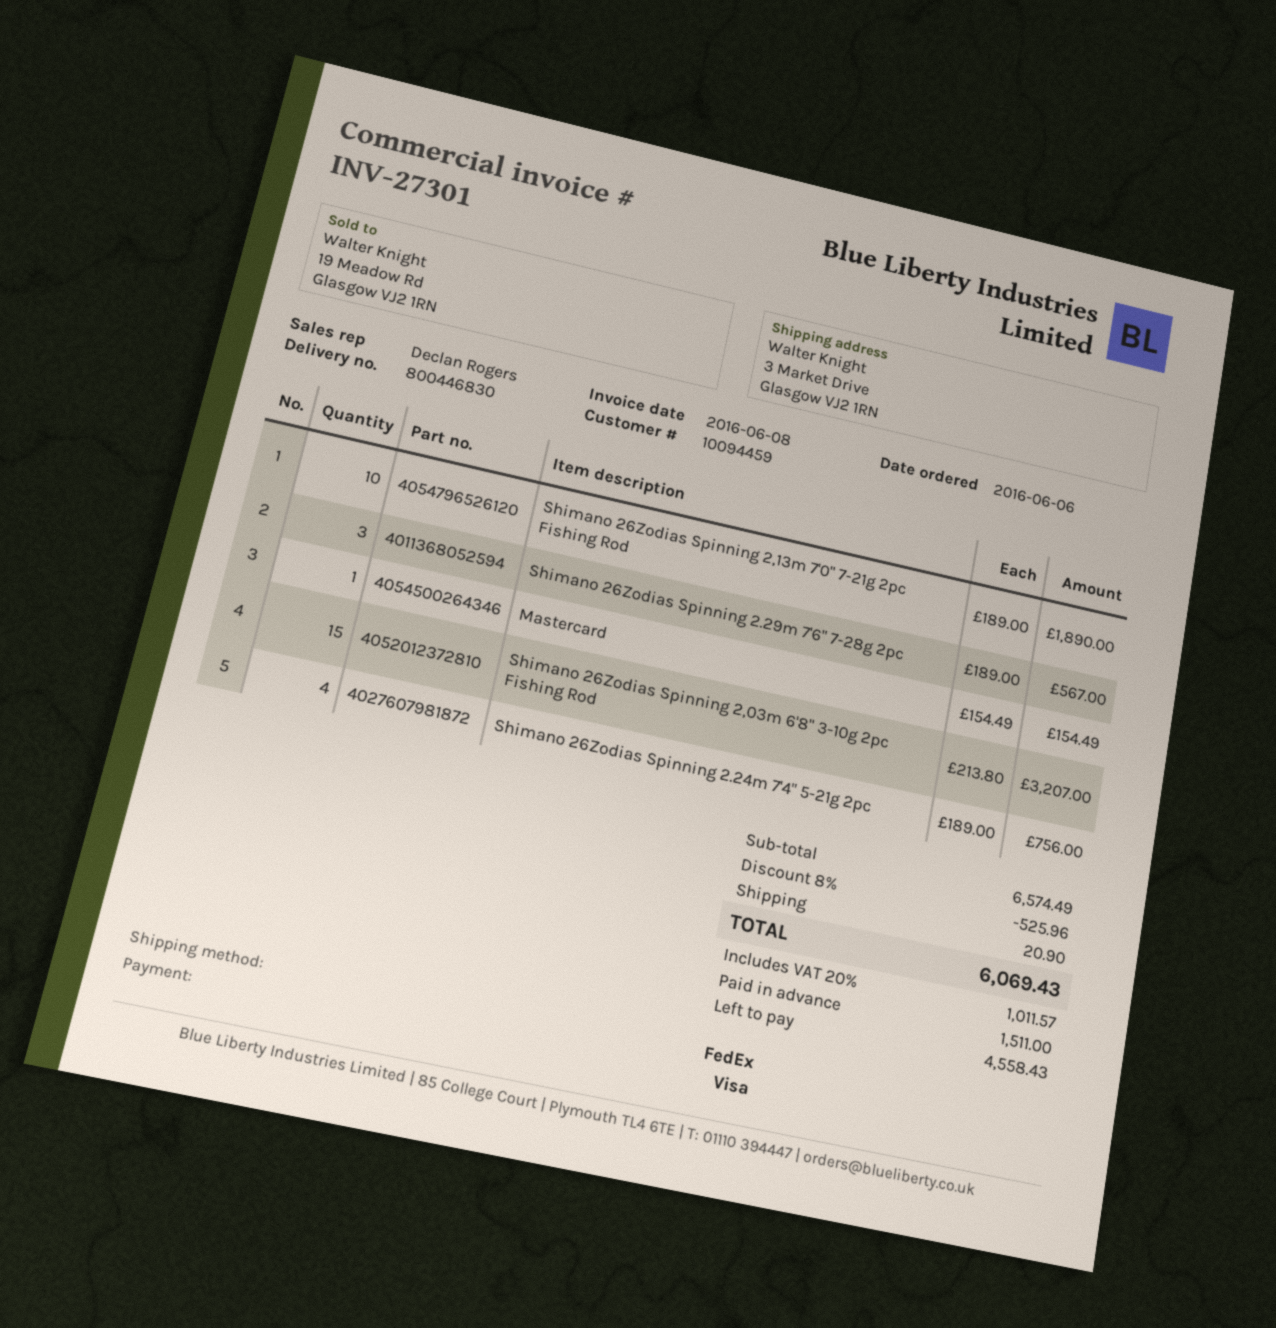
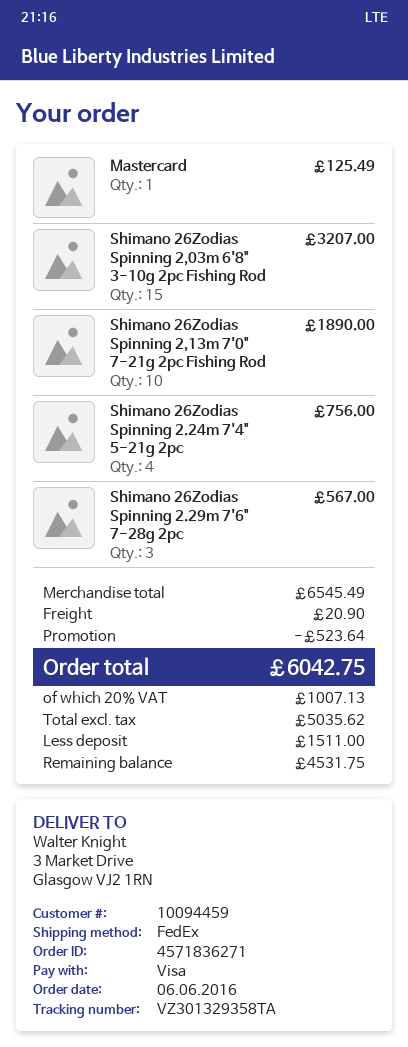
Mastercard: 1 for 154.49 -> 1 for 125.49
subtotal: 6574.49 -> 6545.49
discount: 525.96 -> 523.64
tax: 20% = 1011.57 -> 20% = 1007.13
total: 6069.43 -> 6042.75
balance: 4558.43 -> 4531.75

